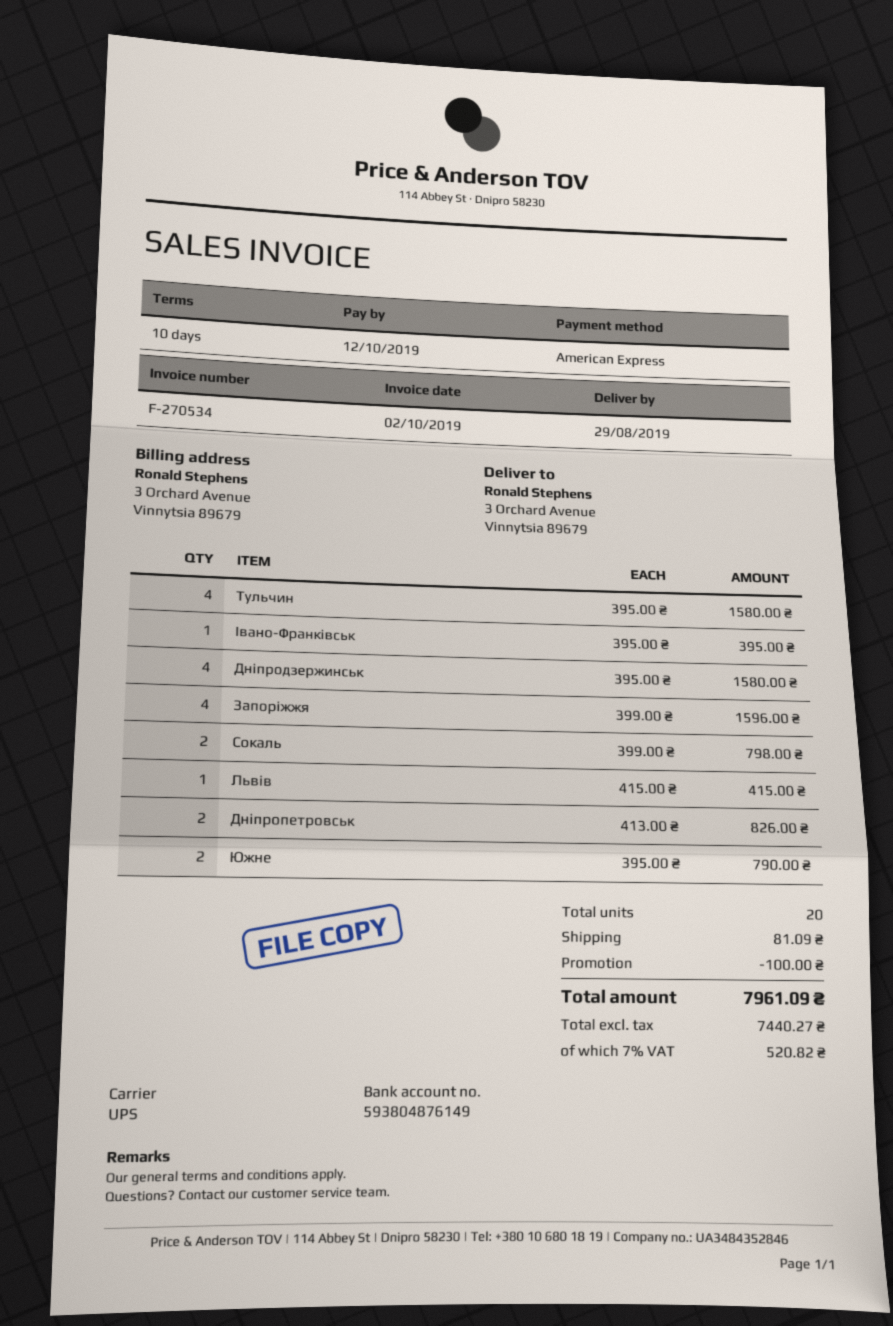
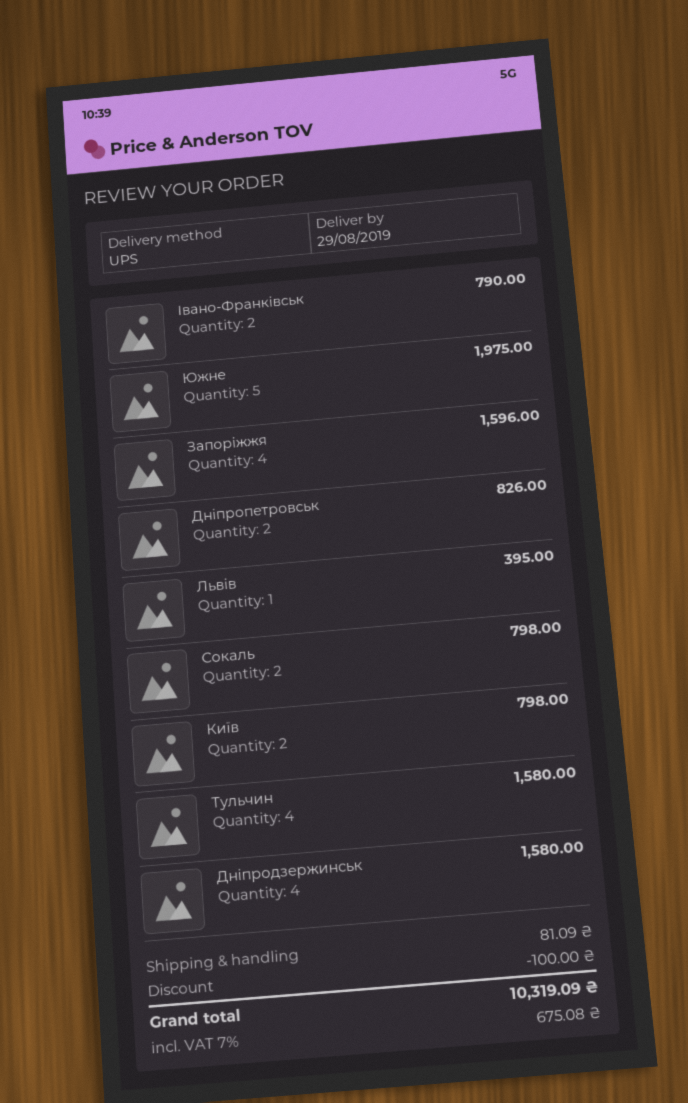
Івано-Франківськ: 1 for 395.00 -> 2 for 790.00
Львів: 1 for 415.00 -> 1 for 395.00
Южне: 2 for 790.00 -> 5 for 1975.00
Київ: none -> 2 for 798.00
tax: 7% = 520.82 -> 7% = 675.08
total: 7961.09 -> 10319.09

